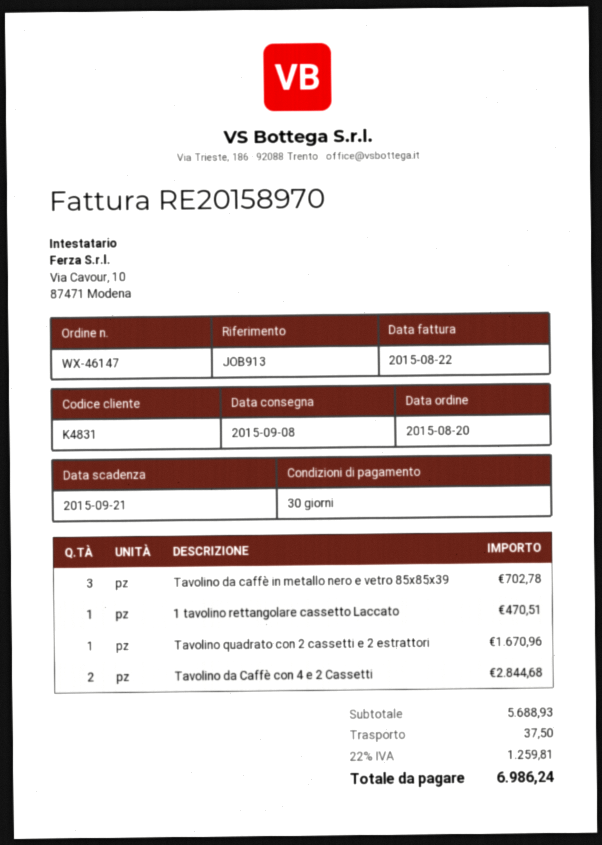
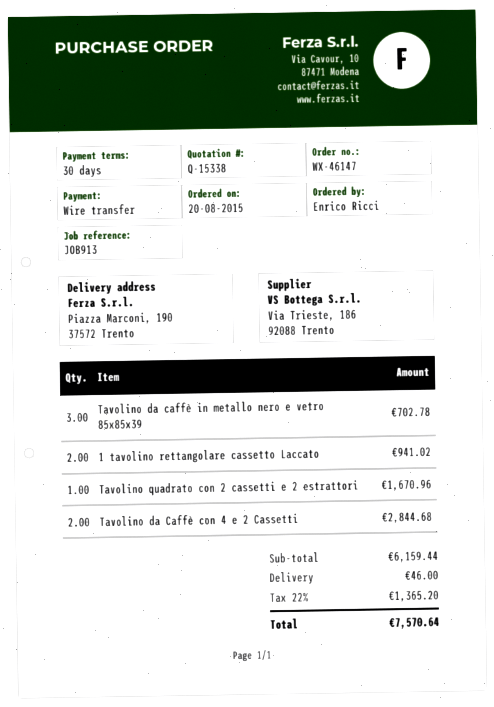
1 tavolino rettangolare cassetto Laccato: 1 for 470.51 -> 2 for 941.02
subtotal: 5688.93 -> 6159.44
shipping: 37.50 -> 46.00
tax: 22% = 1259.81 -> 22% = 1365.20
total: 6986.24 -> 7570.64

